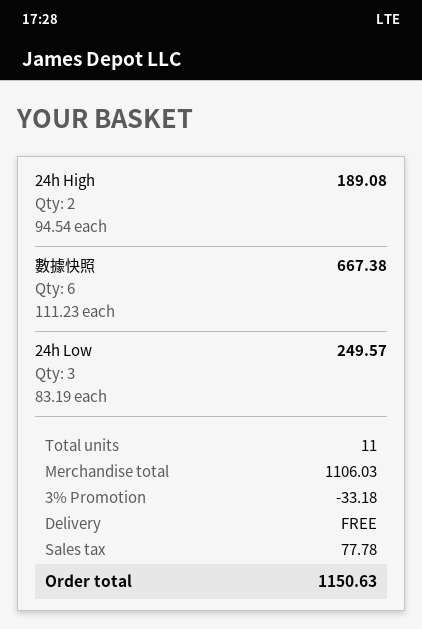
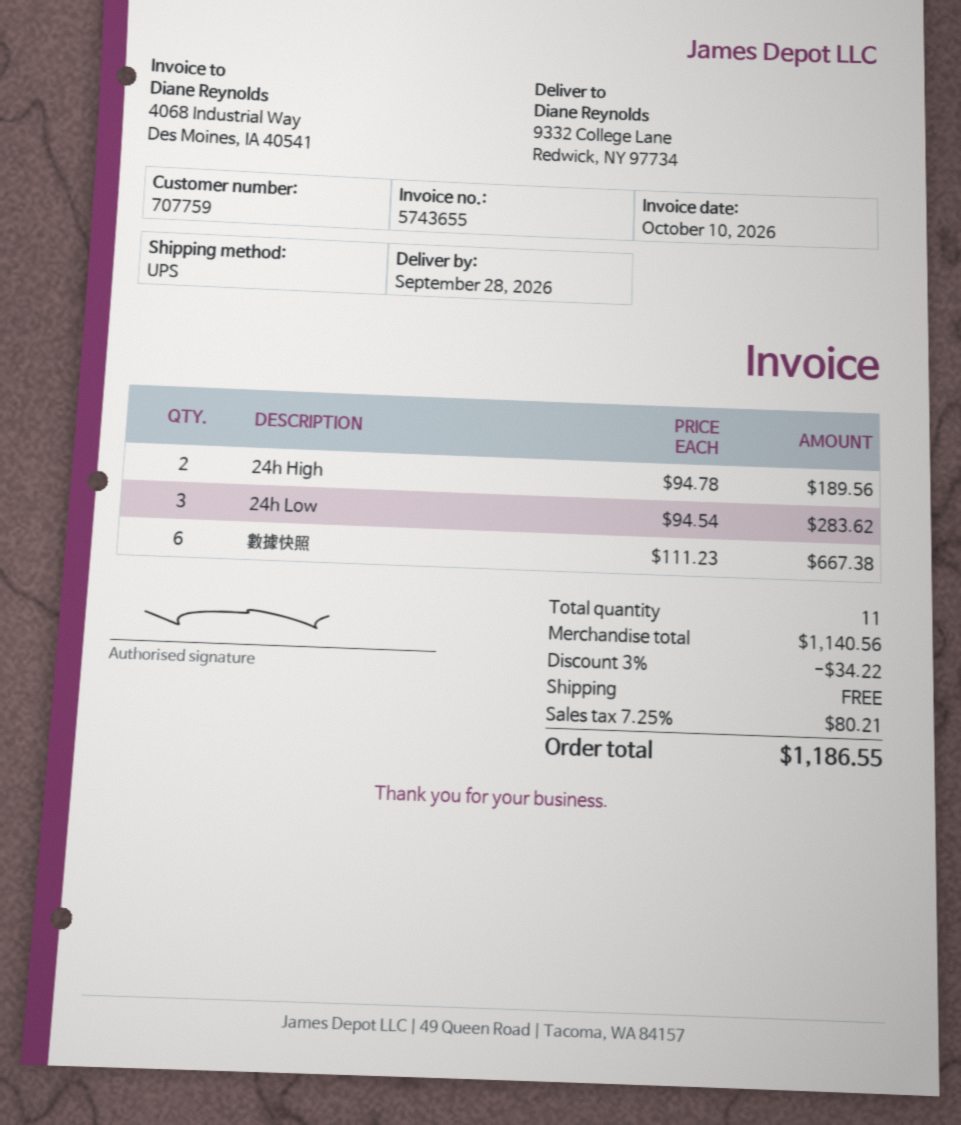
24h High: 2 x 94.54 = 189.08 -> 2 x 94.78 = 189.56
24h Low: 3 x 83.19 = 249.57 -> 3 x 94.54 = 283.62
subtotal: 1106.03 -> 1140.56
discount: 3% = 33.18 -> 3% = 34.22
tax: 77.78 -> 80.21
total: 1150.63 -> 1186.55

